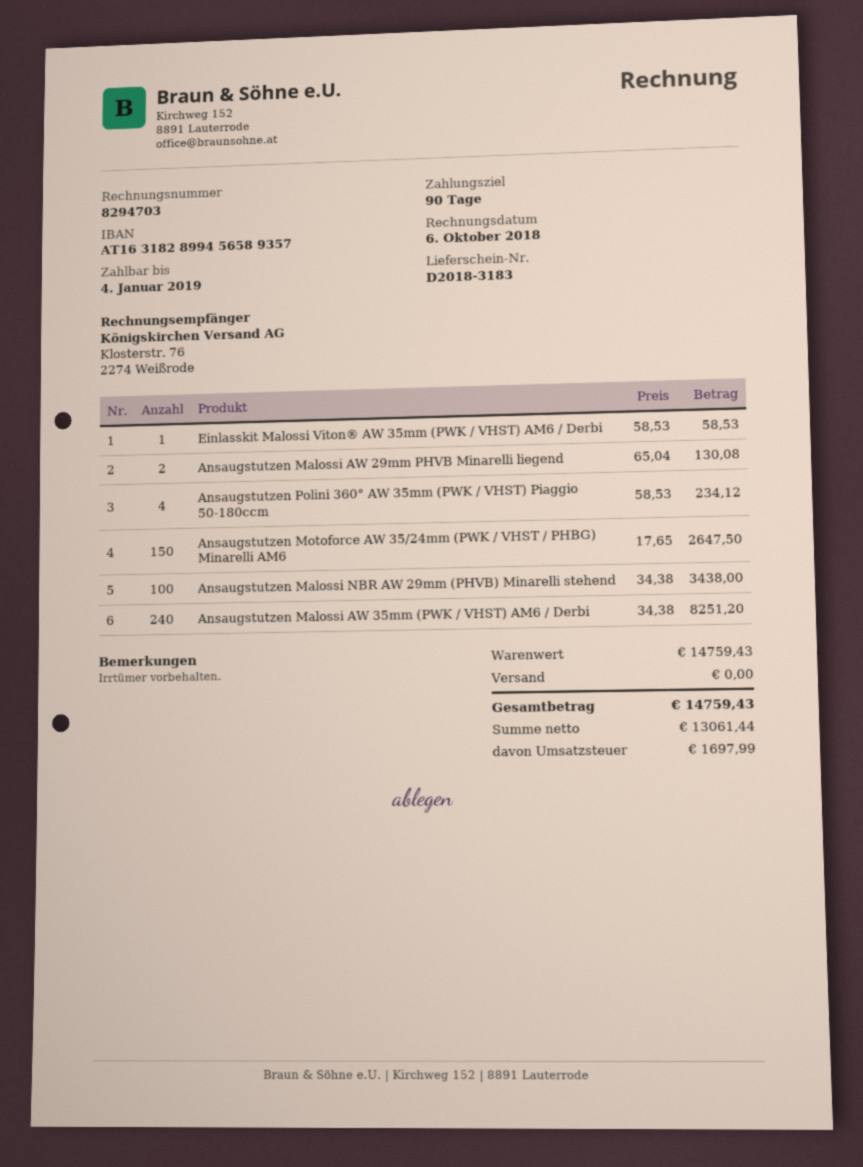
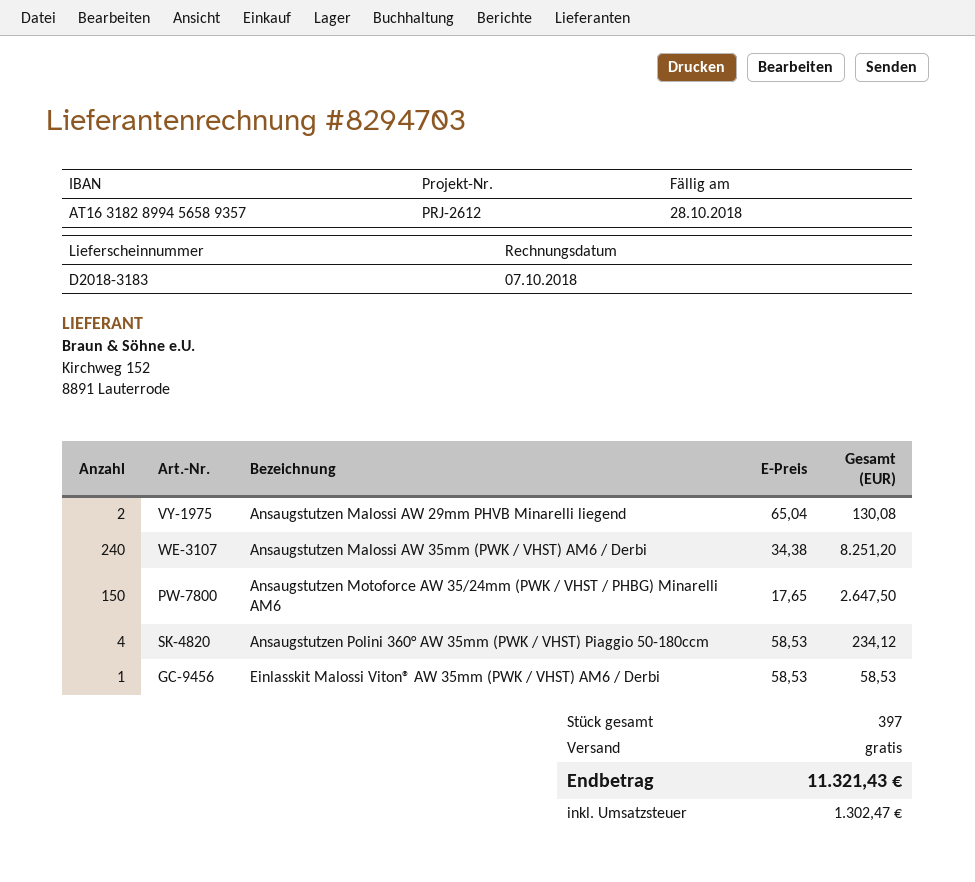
invoice date: 2018-10-06 -> 2018-10-07
due date: 2019-01-04 -> 2018-10-28
Ansaugstutzen Malossi NBR AW 29mm (PHVB) Minarelli stehend: 100 x 34.38 = 3438.00 -> none
tax: 1697.99 -> 1302.47
total: 14759.43 -> 11321.43

